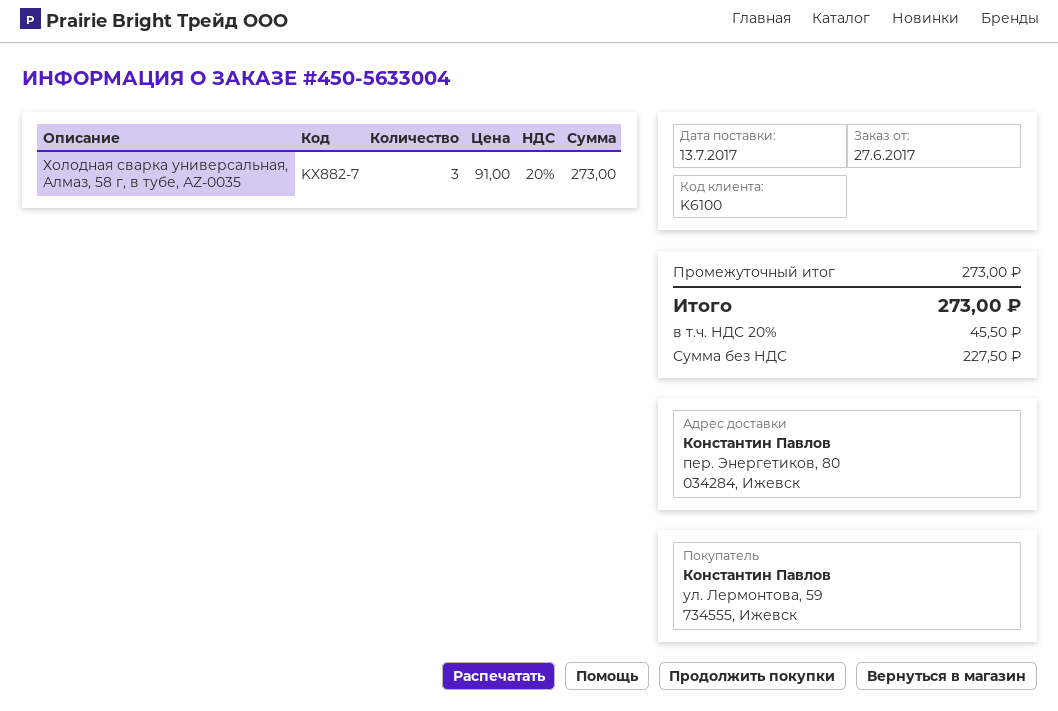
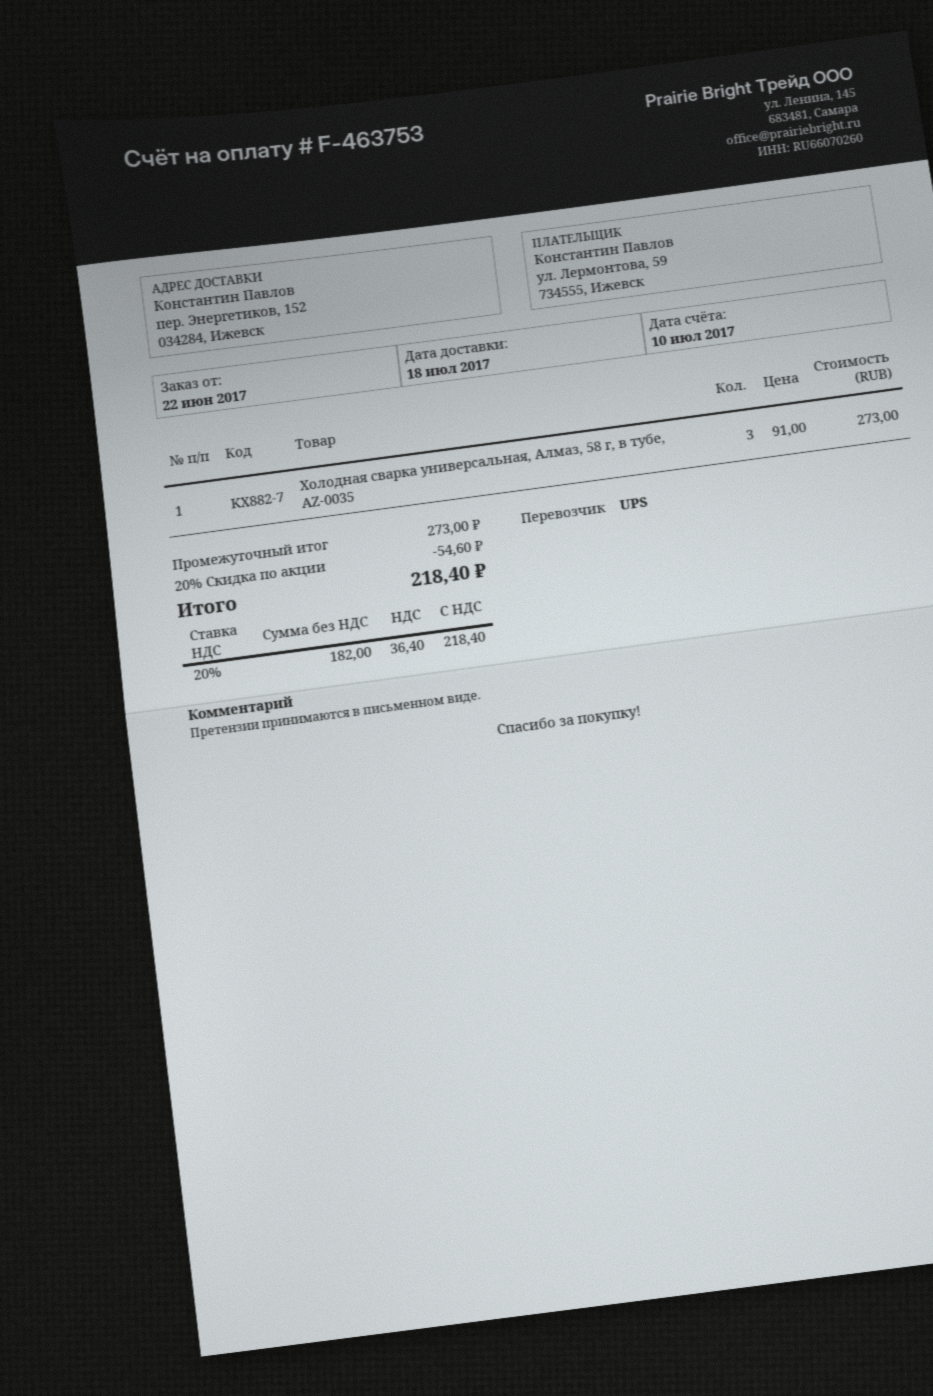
order date: 2017-06-27 -> 2017-06-22
delivery date: 2017-07-13 -> 2017-07-18
ship to: пер. Энергетиков, 80, 034284, Ижевск -> пер. Энергетиков, 152, 034284, Ижевск
discount: none -> 20% = 54.60
net: 227.50 -> 182.00
tax: 20% = 45.50 -> 20% = 36.40
total: 273.00 -> 218.40

